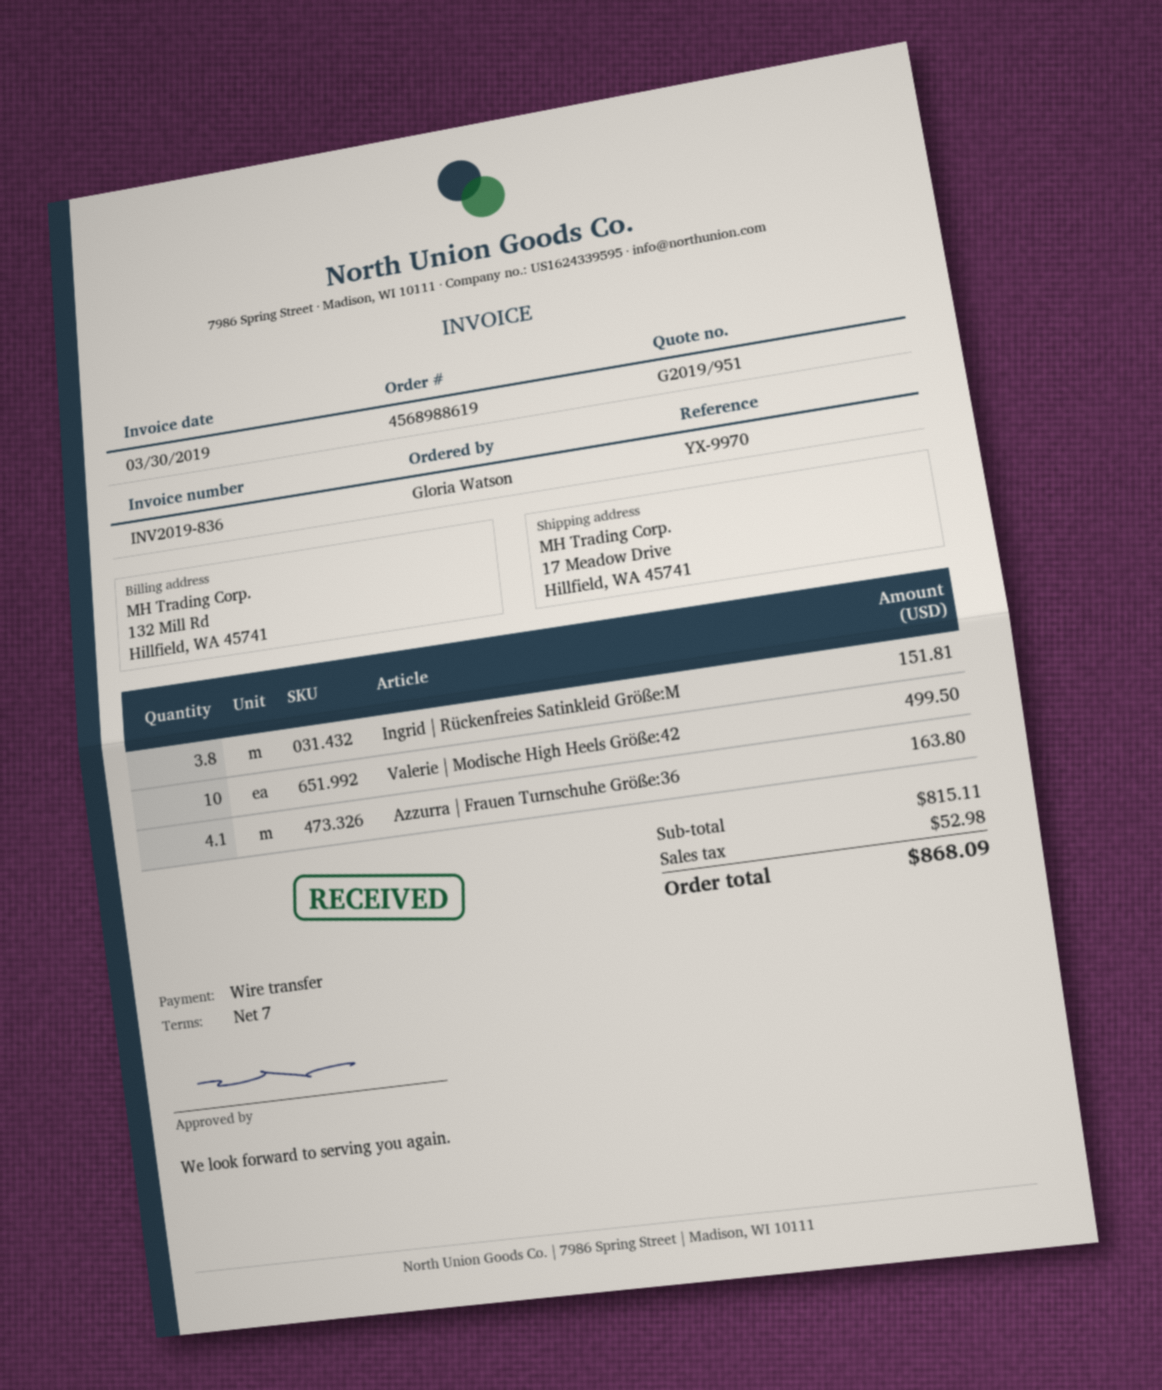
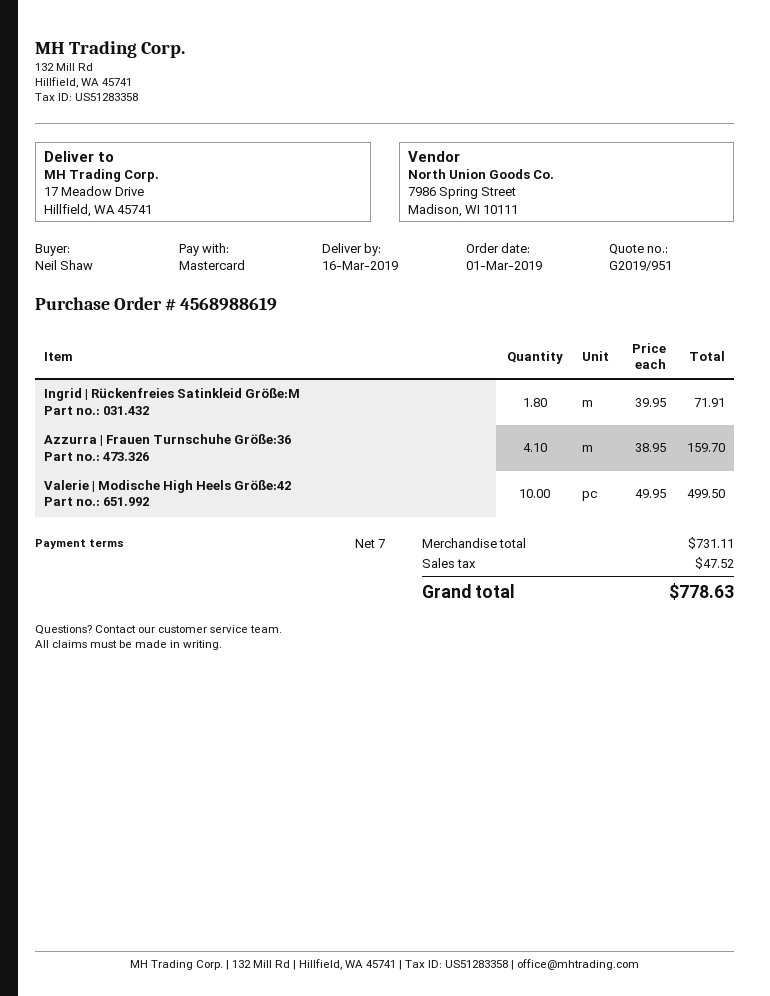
ordered by: Gloria Watson -> Neil Shaw
payment method: bank transfer -> Mastercard
Ingrid | Rückenfreies Satinkleid Größe:M: 3.8 for 151.81 -> 1.8 for 71.91
Azzurra | Frauen Turnschuhe Größe:36: 4.1 for 163.80 -> 4.1 for 159.70
subtotal: 815.11 -> 731.11
tax: 52.98 -> 47.52
total: 868.09 -> 778.63

